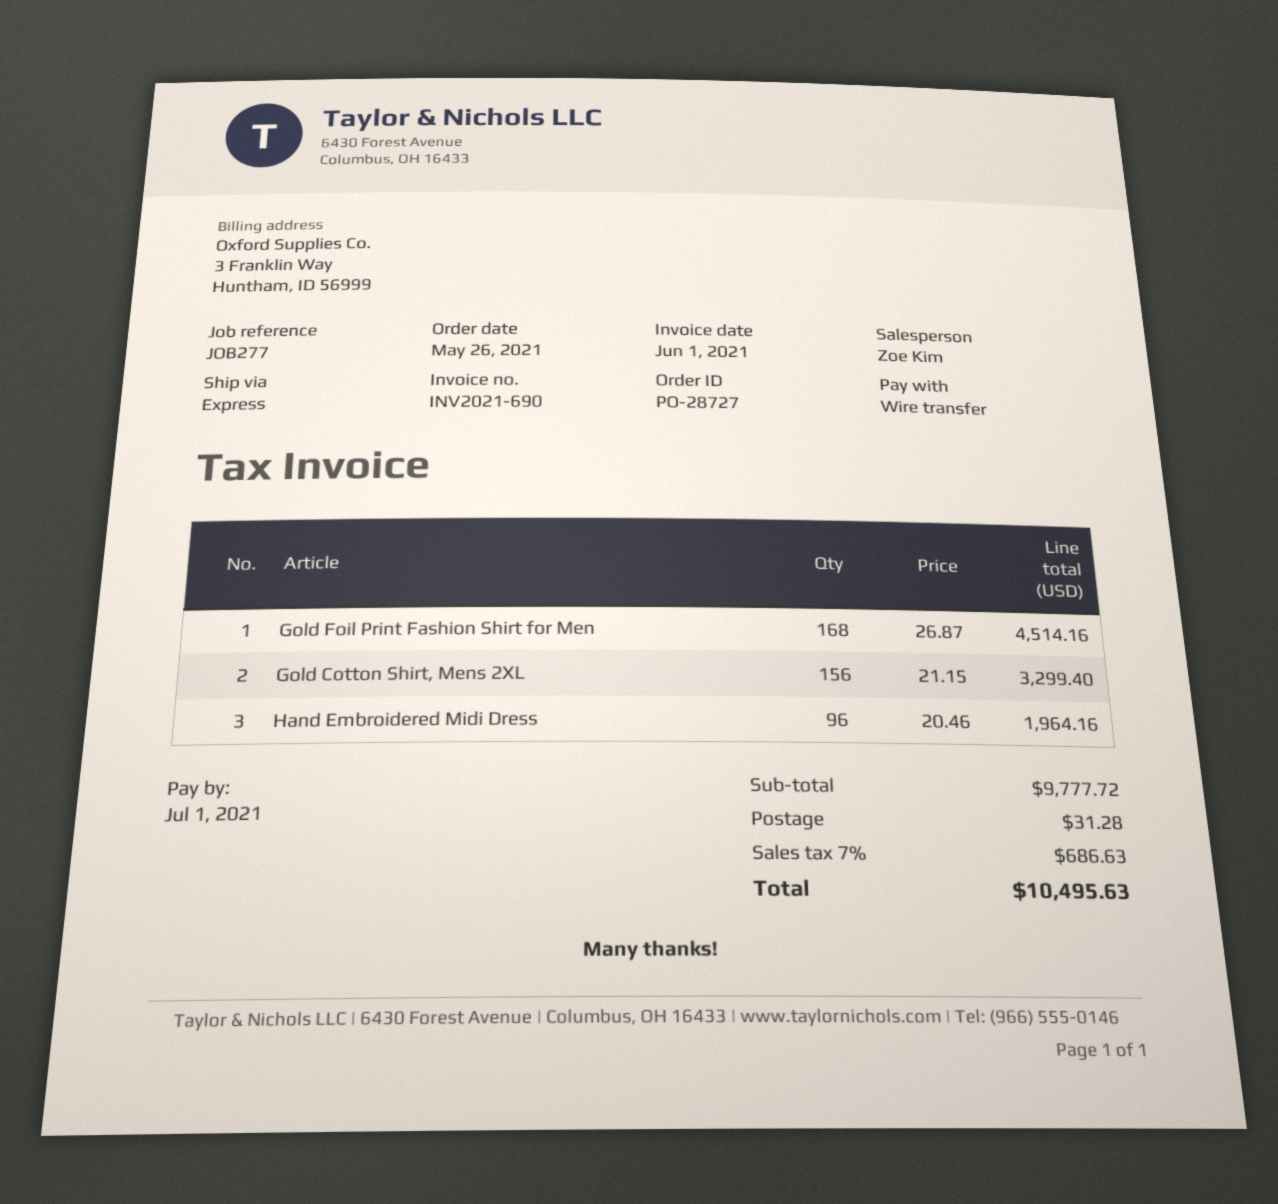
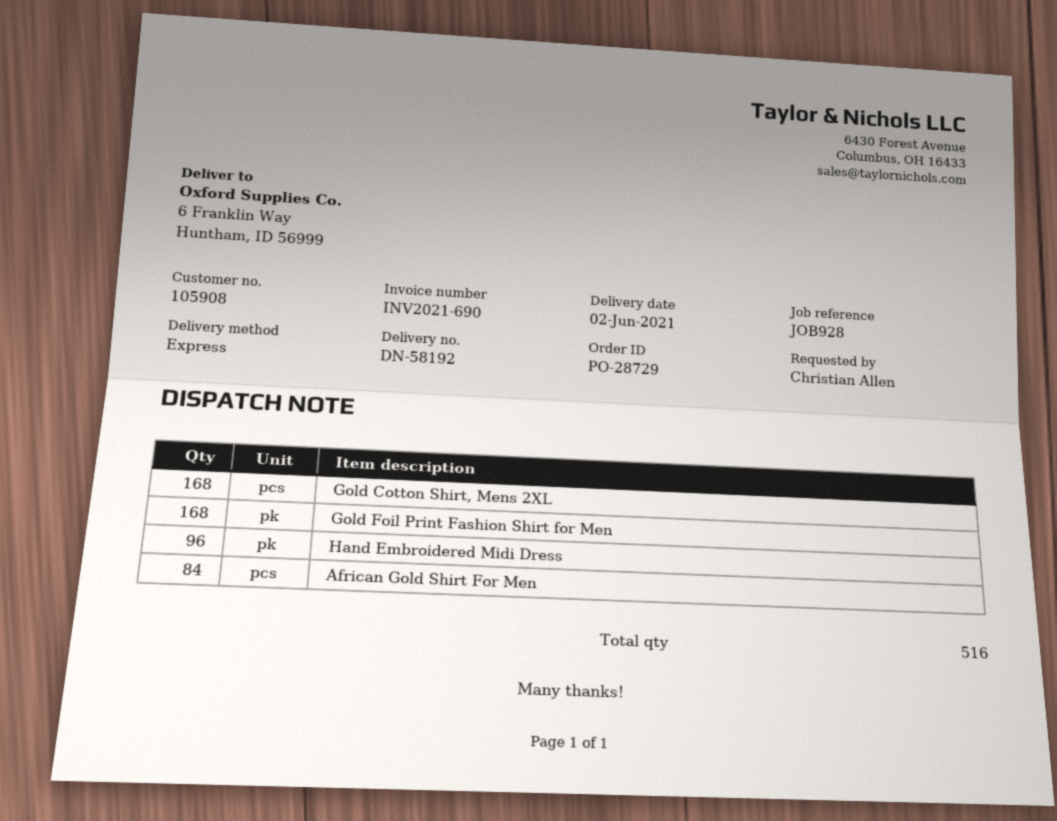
order number: PO-28727 -> PO-28729
reference: JOB277 -> JOB928
Gold Cotton Shirt, Mens 2XL: 156 -> 168
African Gold Shirt For Men: none -> 84

